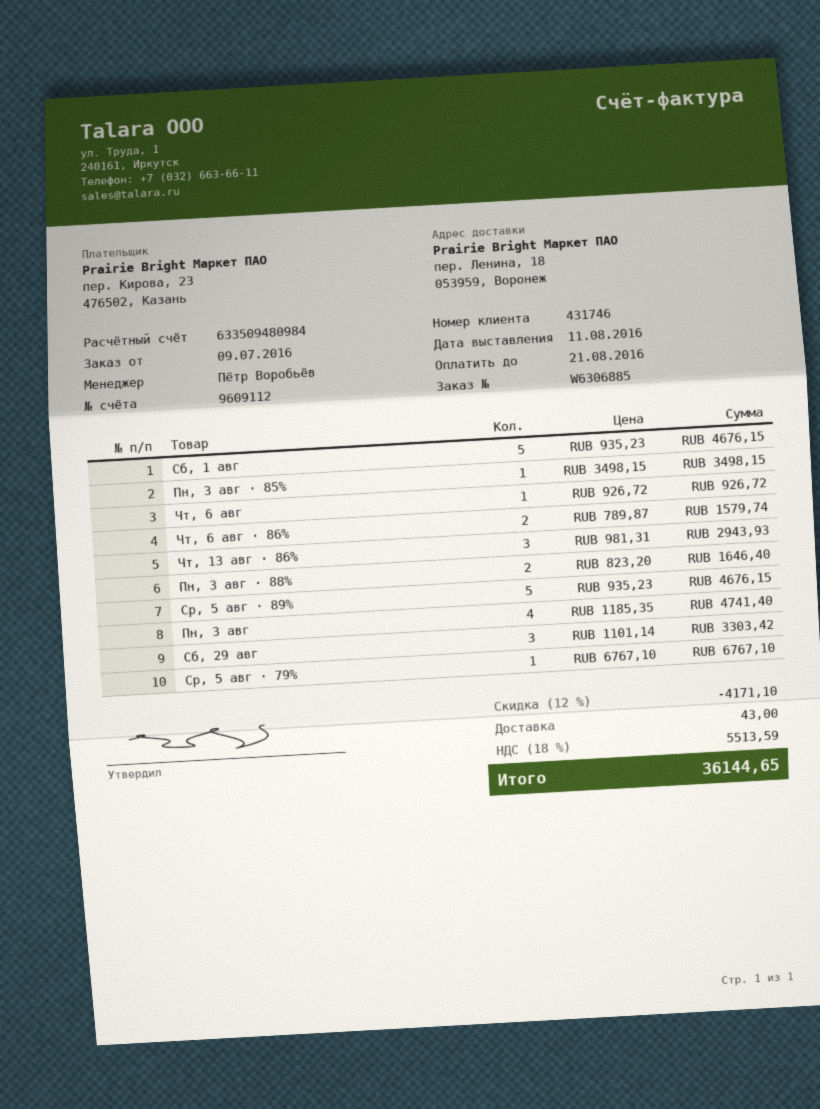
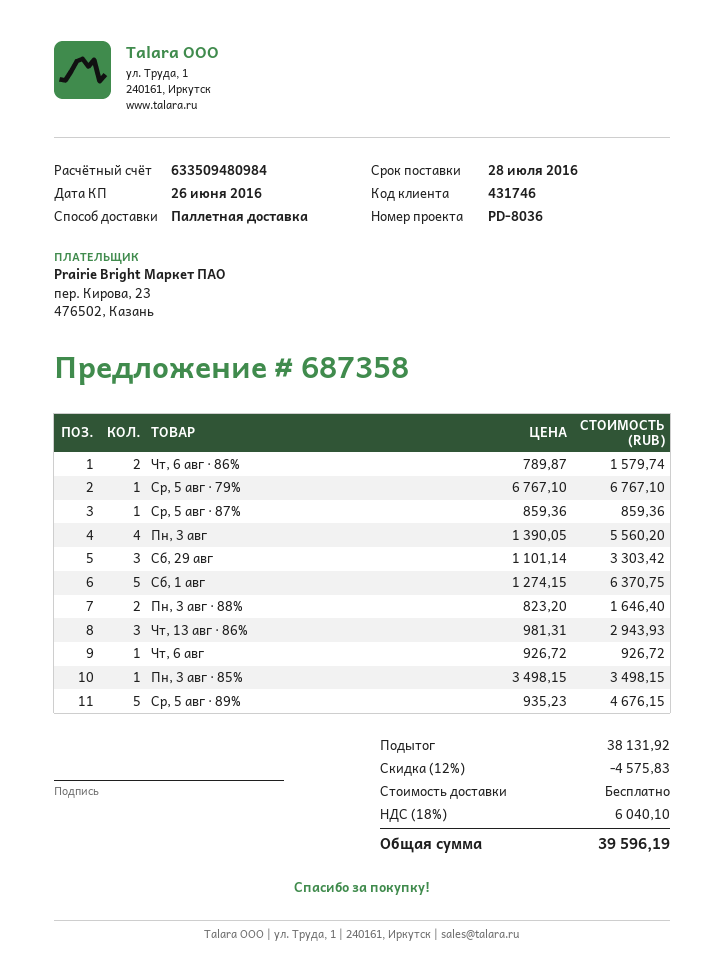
Сб, 1 авг: 5 x 935.23 = 4676.15 -> 5 x 1274.15 = 6370.75
Пн, 3 авг: 4 x 1185.35 = 4741.40 -> 4 x 1390.05 = 5560.20
Ср, 5 авг · 87%: none -> 1 x 859.36 = 859.36
discount: 12% = 4171.10 -> 12% = 4575.83
shipping: 43.00 -> 0.00
tax: 18% = 5513.59 -> 18% = 6040.10
total: 36144.65 -> 39596.19

